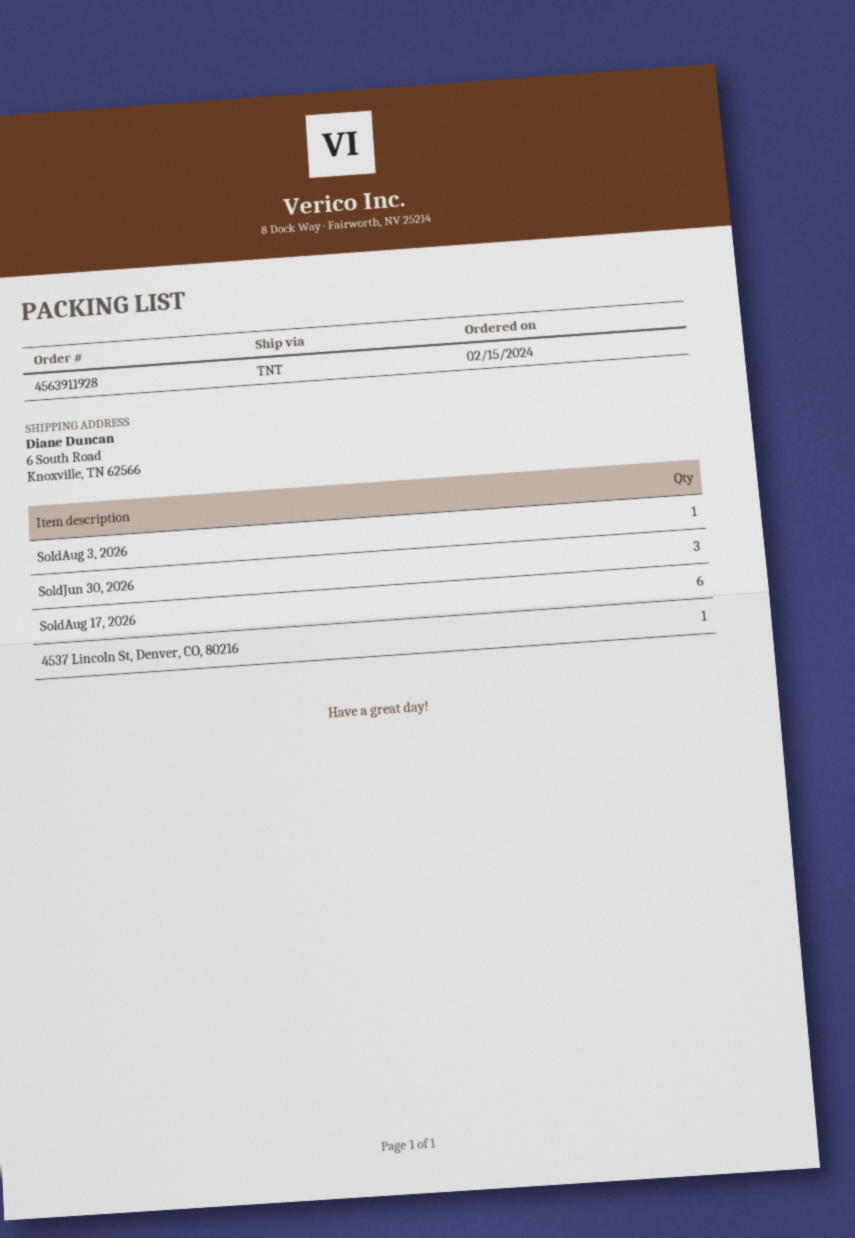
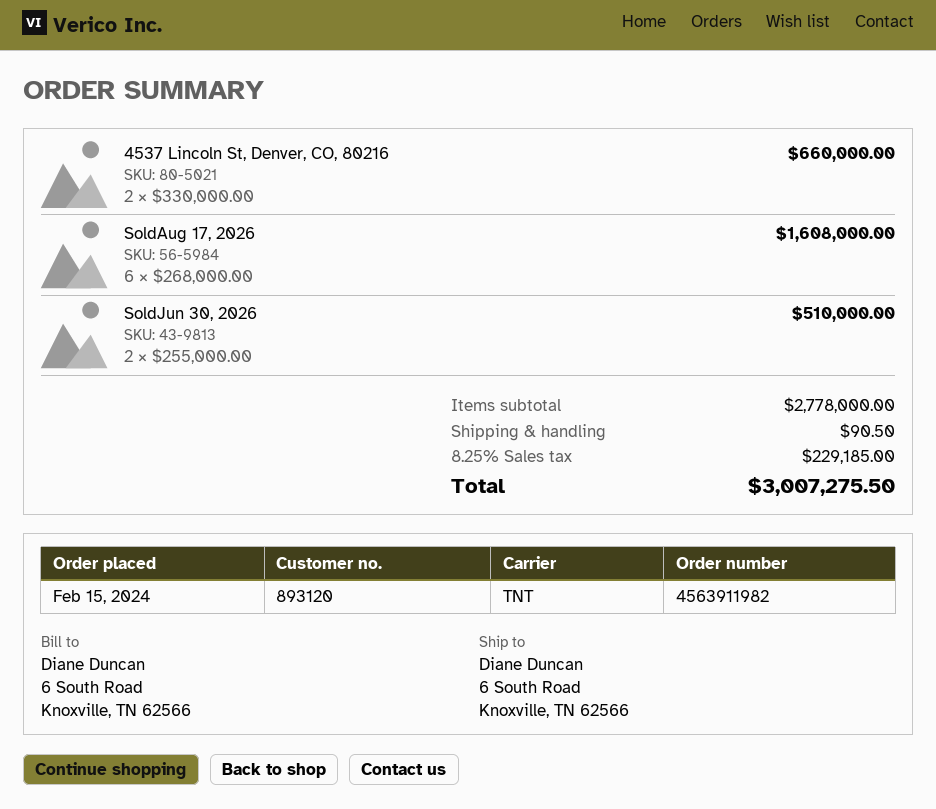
order number: 4563911928 -> 4563911982
SoldAug 3, 2026: 1 -> none
SoldJun 30, 2026: 3 -> 2
4537 Lincoln St, Denver, CO, 80216: 1 -> 2

